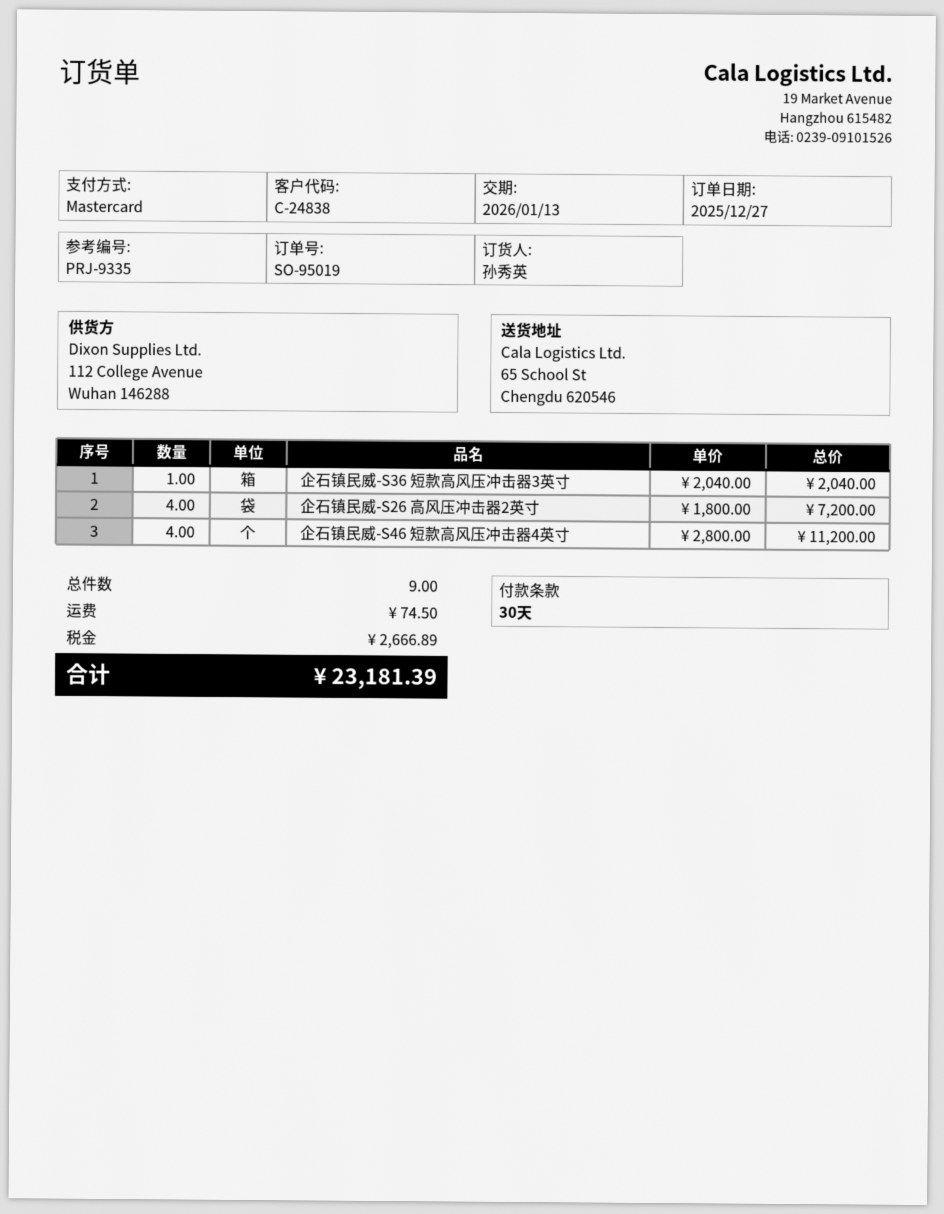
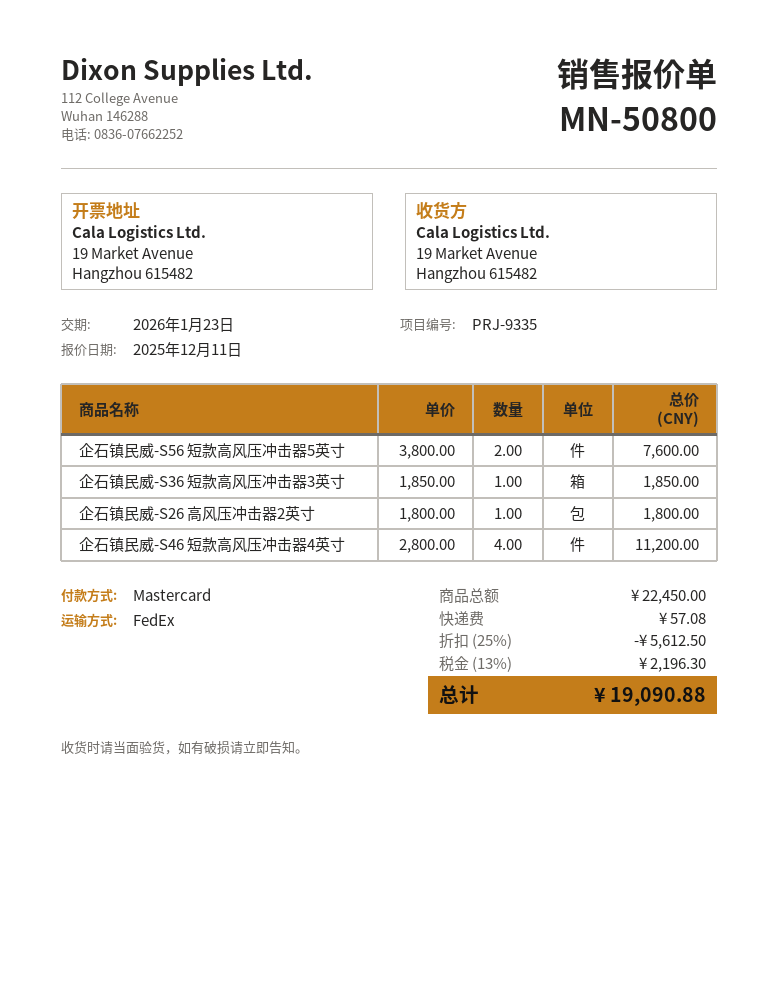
delivery date: 2026-01-13 -> 2026-01-23
ship to: 65 School St, Chengdu 620546 -> 19 Market Avenue, Hangzhou 615482
企石镇民威-S36 短款高风压冲击器3英寸: 1 x 2040.00 = 2040.00 -> 1 x 1850.00 = 1850.00
企石镇民威-S26 高风压冲击器2英寸: 4 x 1800.00 = 7200.00 -> 1 x 1800.00 = 1800.00
企石镇民威-S56 短款高风压冲击器5英寸: none -> 2 x 3800.00 = 7600.00
discount: none -> 25% = 5612.50
shipping: 74.50 -> 57.08
tax: 2666.89 -> 2196.30
total: 23181.39 -> 19090.88

